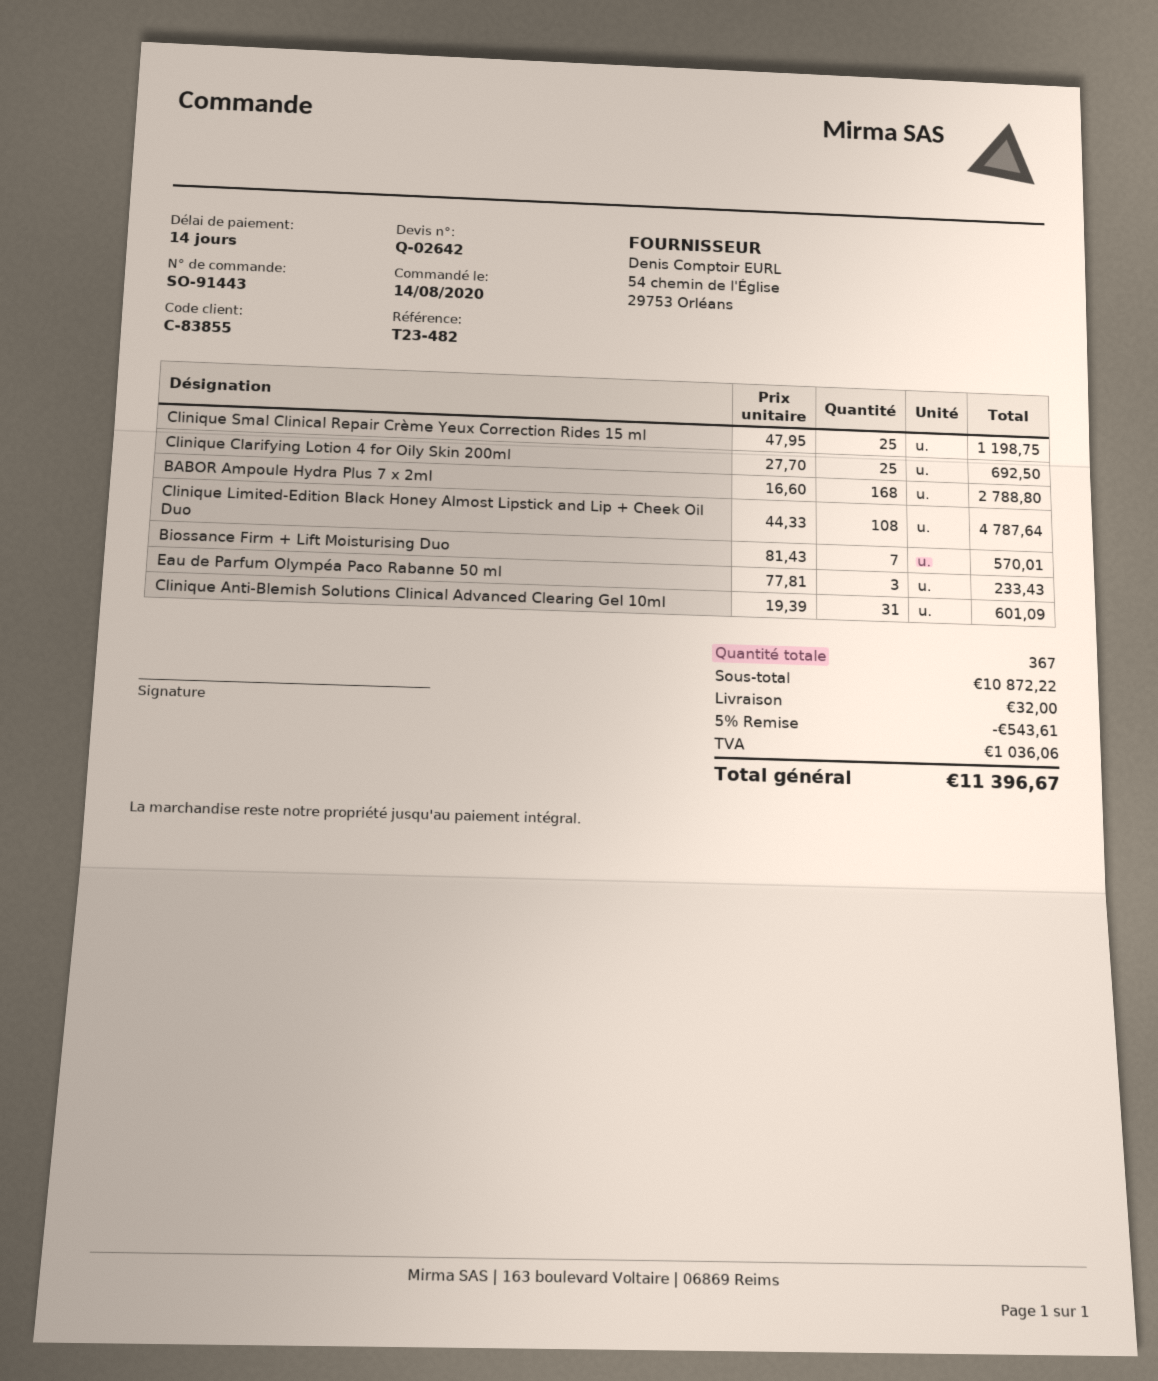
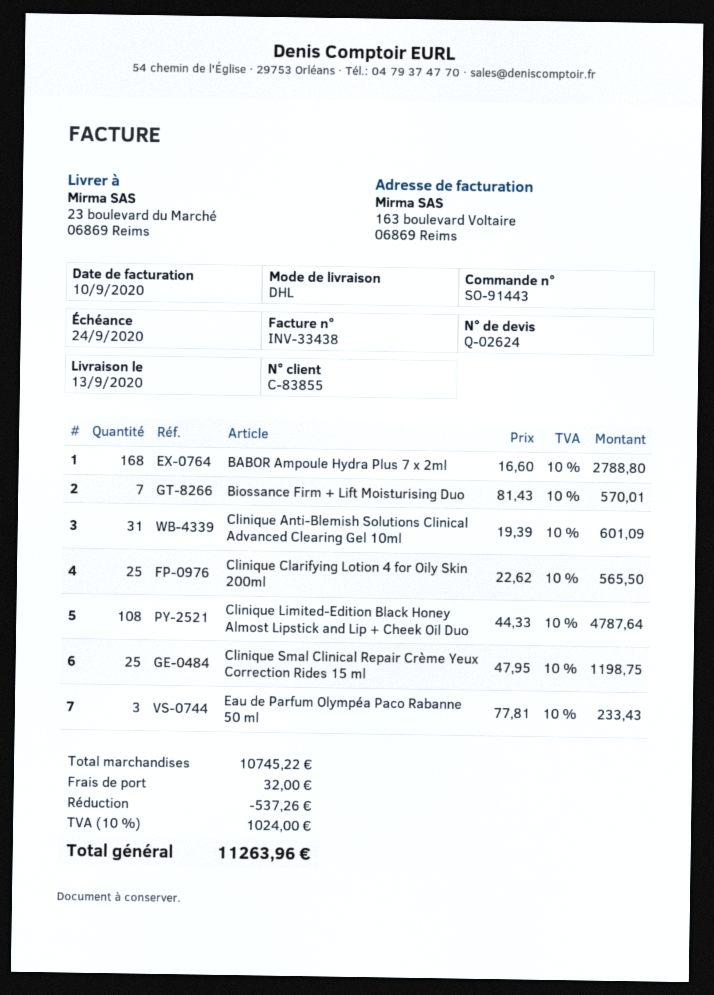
quote number: Q-02642 -> Q-02624
Clinique Clarifying Lotion 4 for Oily Skin 200ml: 25 x 27.70 = 692.50 -> 25 x 22.62 = 565.50
subtotal: 10872.22 -> 10745.22
discount: 543.61 -> 537.26
tax: 1036.06 -> 1024.00
total: 11396.67 -> 11263.96

